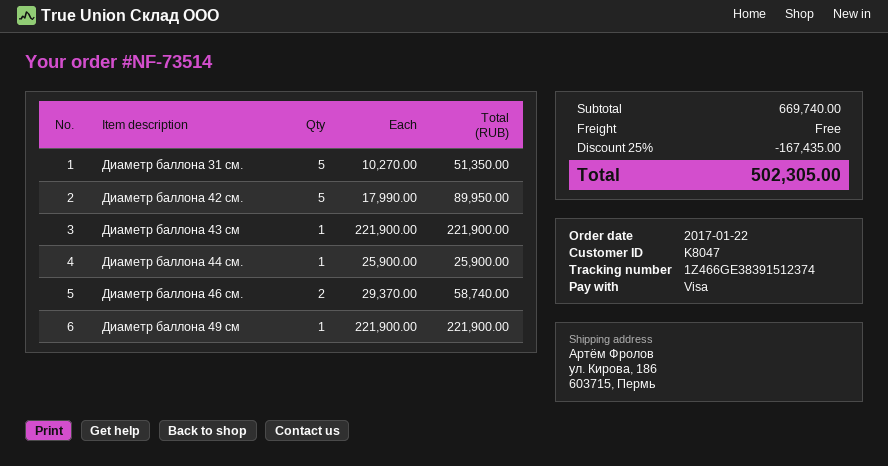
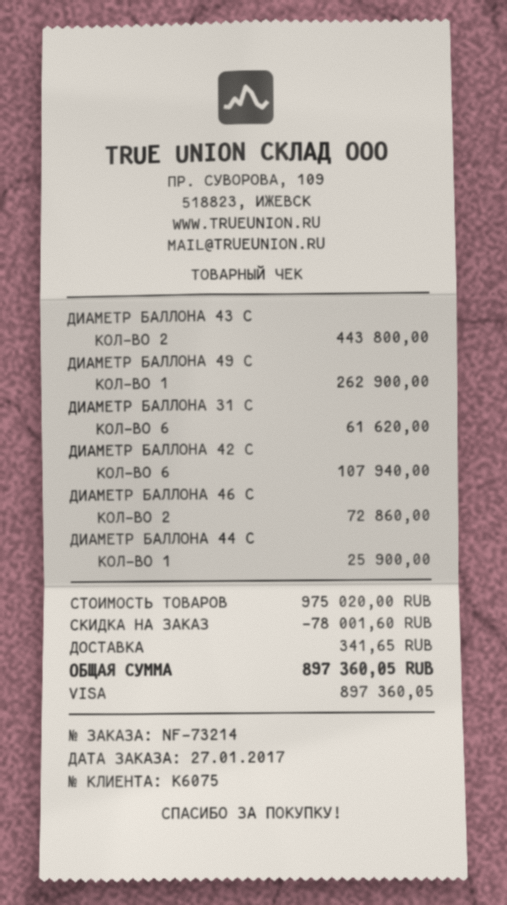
order number: NF-73514 -> NF-73214
order date: 2017-01-22 -> 2017-01-27
customer number: K8047 -> K6075
Диаметр баллона 31 см.: 5 for 51350.00 -> 6 for 61620.00
Диаметр баллона 42 см.: 5 for 89950.00 -> 6 for 107940.00
Диаметр баллона 43 см: 1 for 221900.00 -> 2 for 443800.00
Диаметр баллона 46 см.: 2 for 58740.00 -> 2 for 72860.00
Диаметр баллона 49 см: 1 for 221900.00 -> 1 for 262900.00
subtotal: 669740.00 -> 975020.00
discount: 167435.00 -> 78001.60
shipping: 0.00 -> 341.65
total: 502305.00 -> 897360.05

